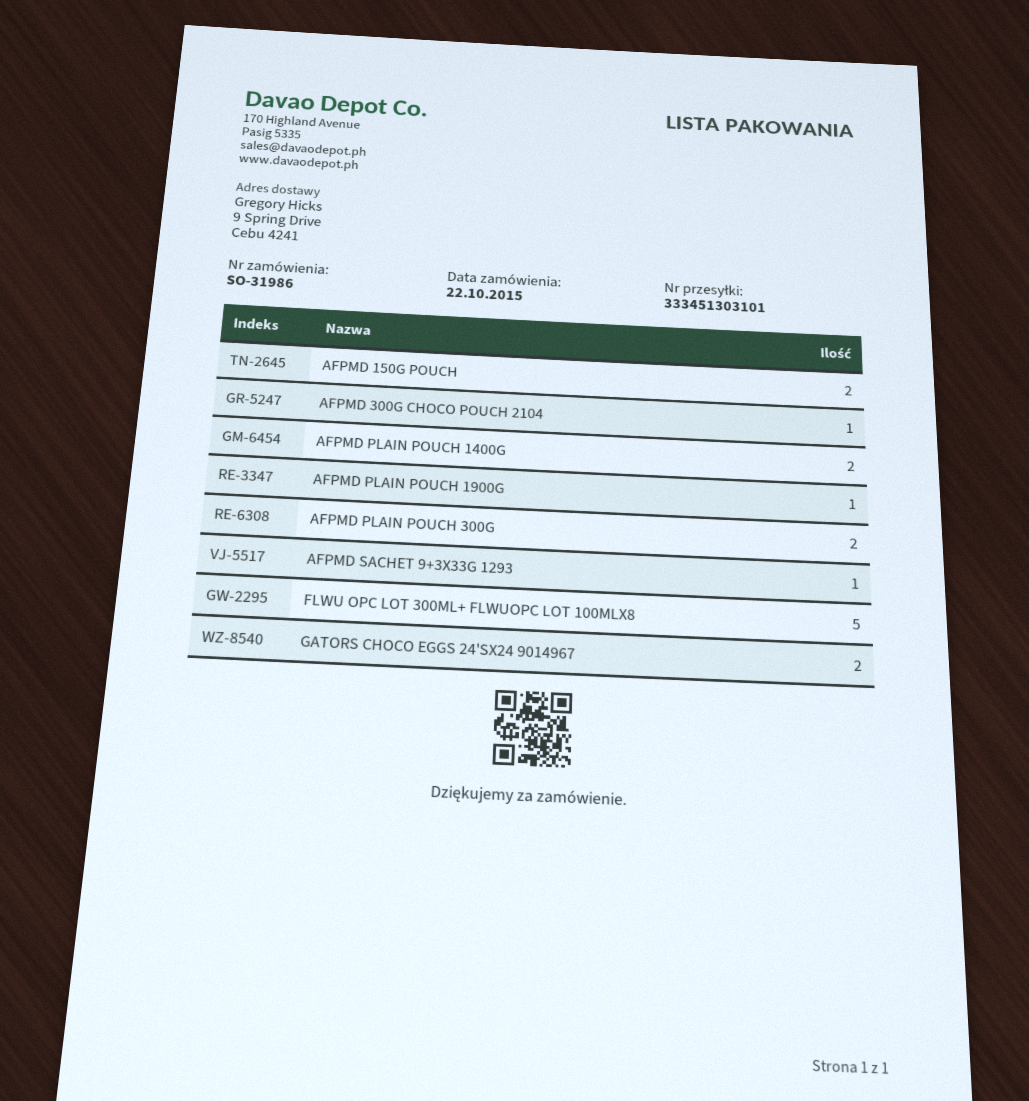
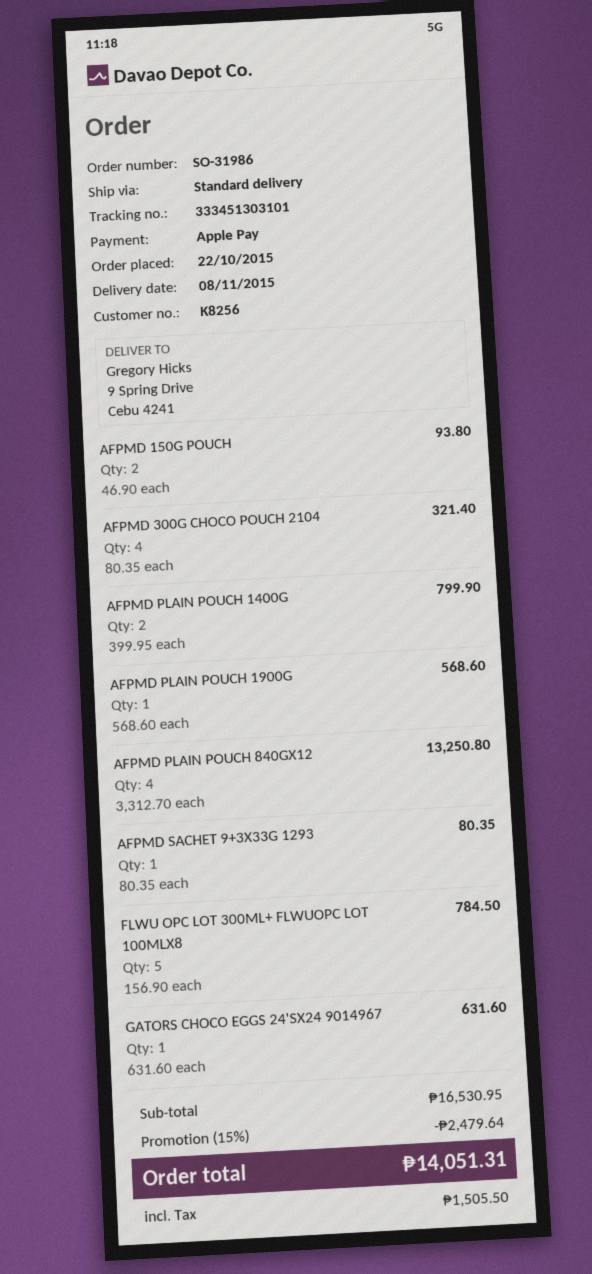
AFPMD 300G CHOCO POUCH 2104: 1 -> 4
AFPMD PLAIN POUCH 300G: 2 -> none
GATORS CHOCO EGGS 24'SX24 9014967: 2 -> 1
AFPMD PLAIN POUCH 840GX12: none -> 4

